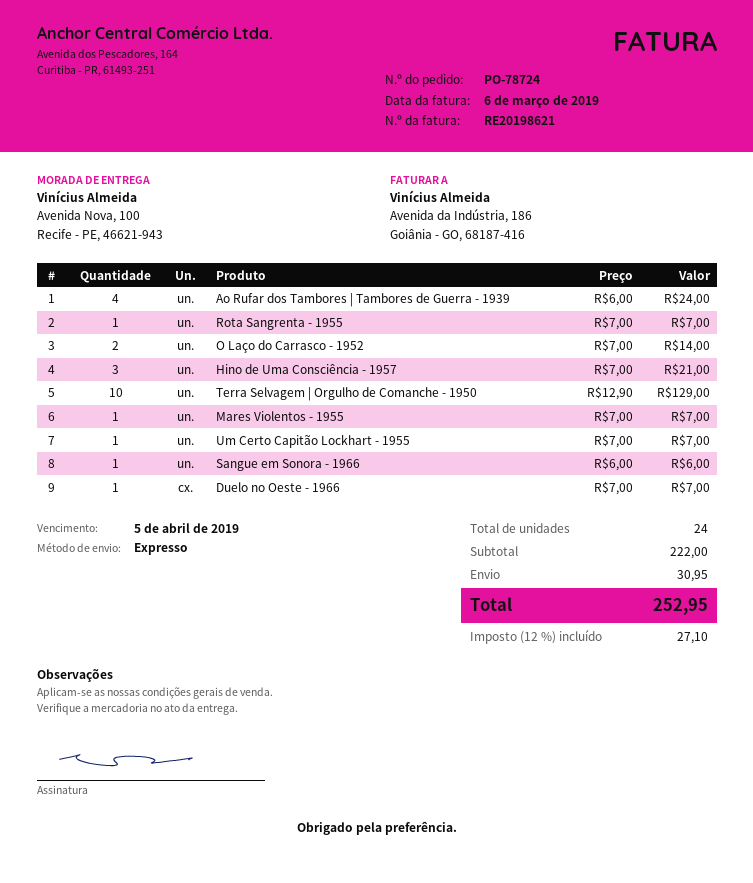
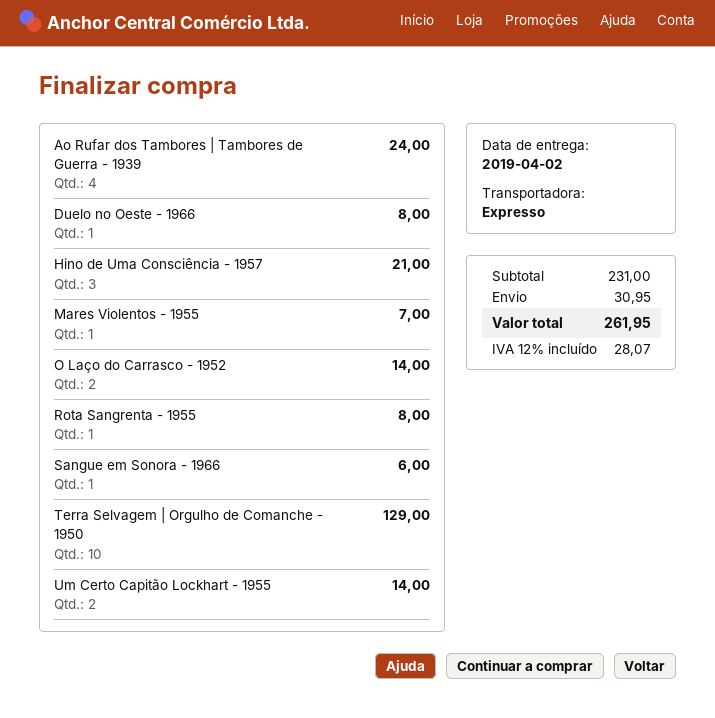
Rota Sangrenta - 1955: 1 for 7.00 -> 1 for 8.00
Um Certo Capitão Lockhart - 1955: 1 for 7.00 -> 2 for 14.00
Duelo no Oeste - 1966: 1 for 7.00 -> 1 for 8.00
subtotal: 222.00 -> 231.00
tax: 12% = 27.10 -> 12% = 28.07
total: 252.95 -> 261.95

